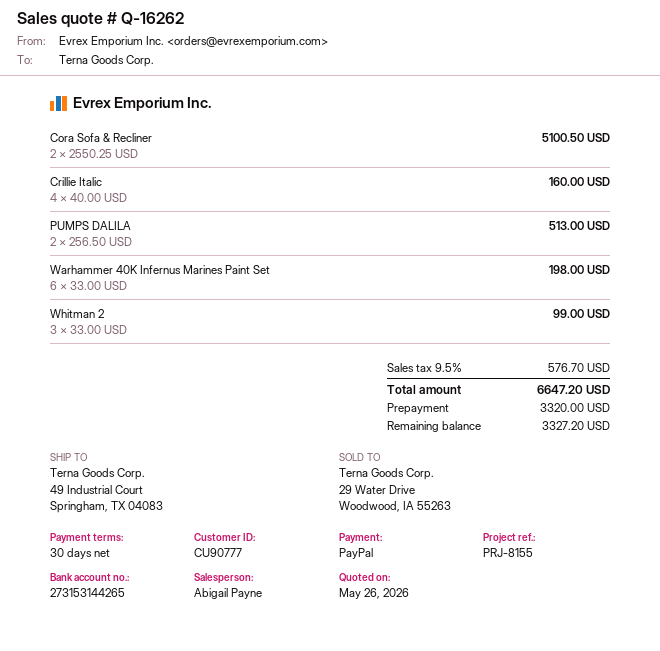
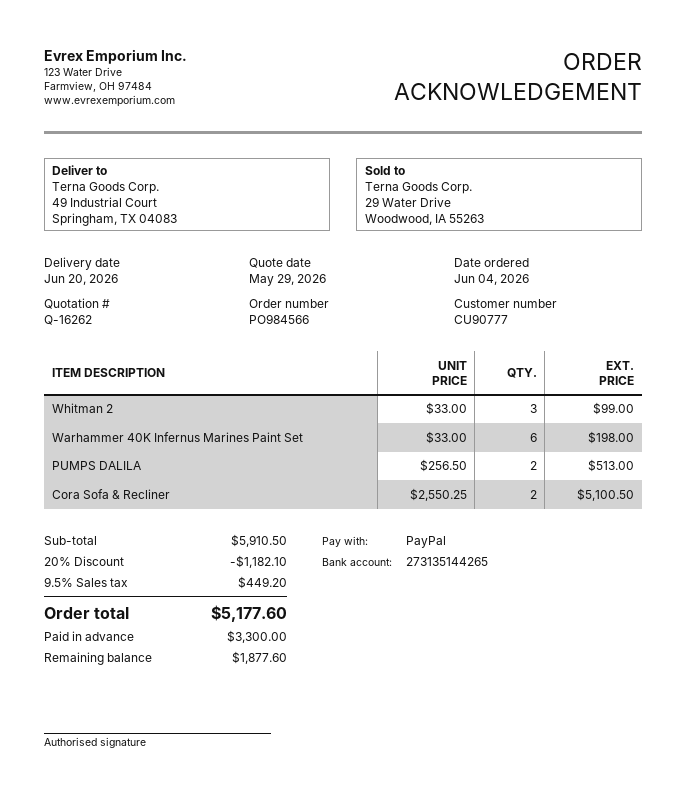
quote date: 2026-05-26 -> 2026-05-29
bank account: 273153144265 -> 273135144265
Crillie Italic: 4 x 40.00 = 160.00 -> none
discount: none -> 20% = 1182.10
tax: 9.5% = 576.70 -> 9.5% = 449.20
total: 6647.20 -> 5177.60
deposit: 3320.00 -> 3300.00
balance: 3327.20 -> 1877.60

